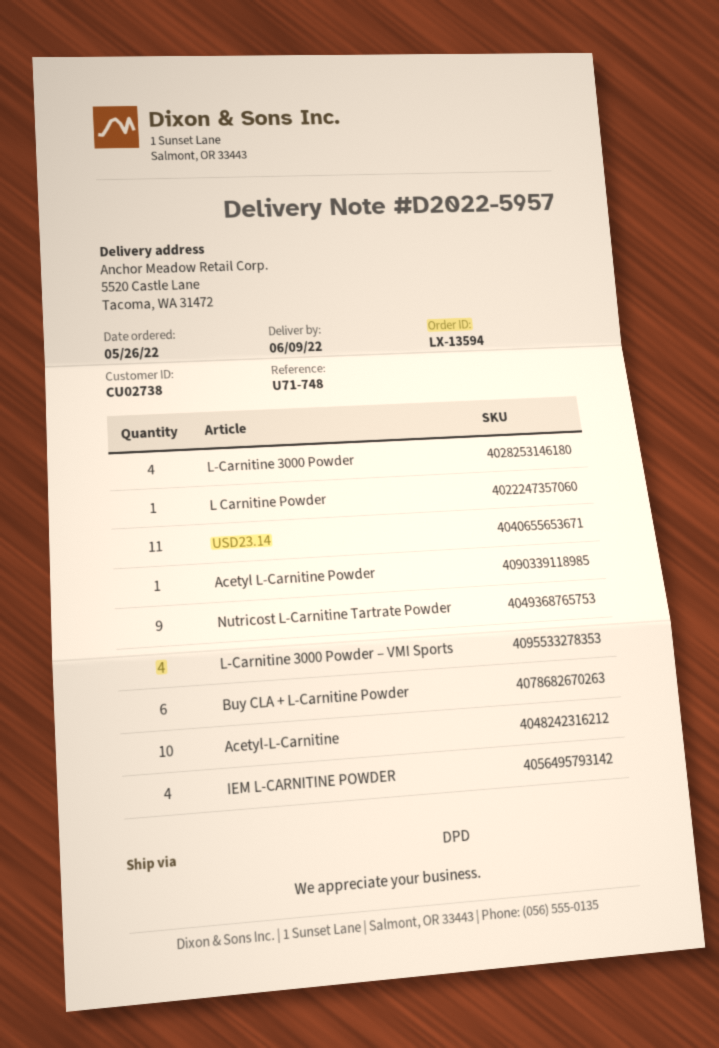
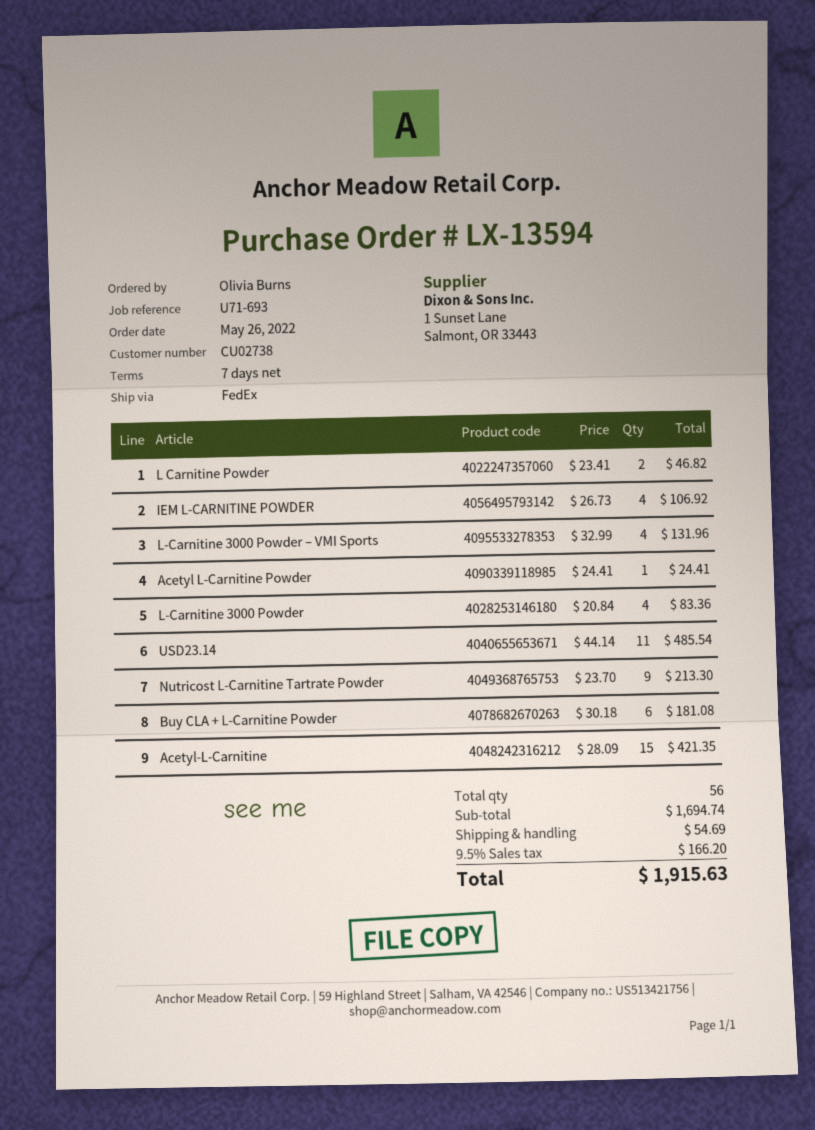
reference: U71-748 -> U71-693
shipping method: DPD -> FedEx
L Carnitine Powder: 1 -> 2
Acetyl-L-Carnitine: 10 -> 15

